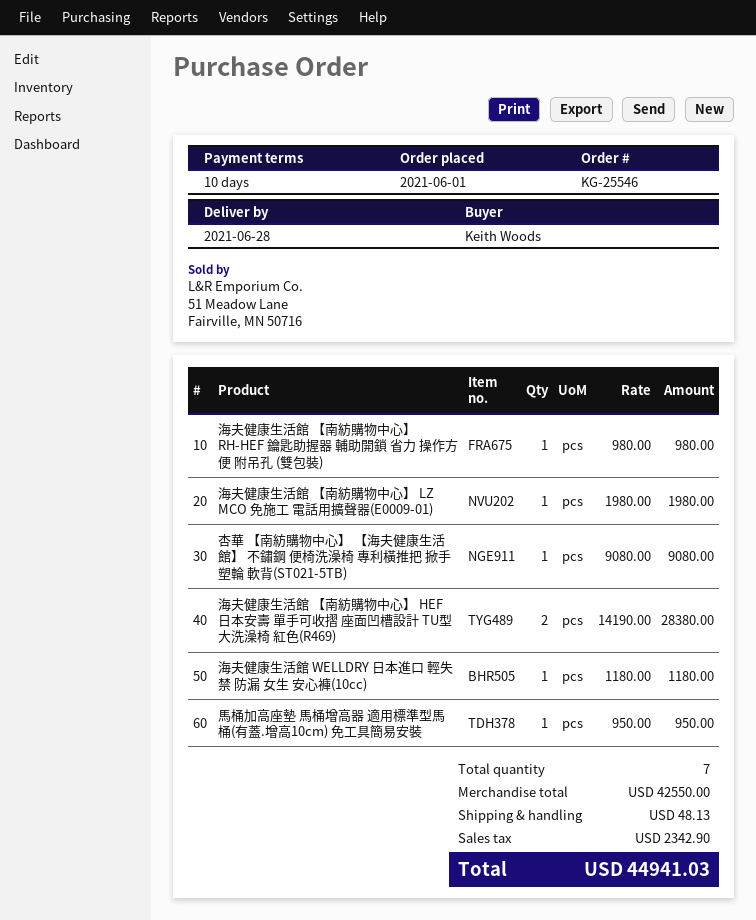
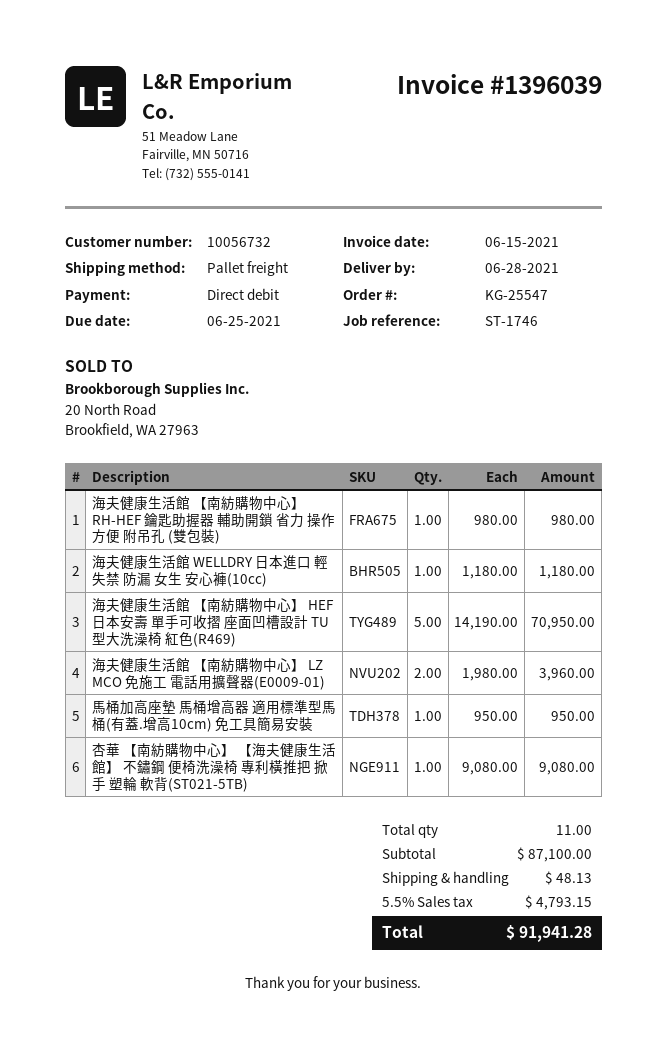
order number: KG-25546 -> KG-25547
海夫健康生活館 【南紡購物中心】 LZ MCO 免施工 電話用擴聲器(E0009-01): 1 x 1980.00 = 1980.00 -> 2 x 1980.00 = 3960.00
海夫健康生活館 【南紡購物中心】 HEF 日本安壽 單手可收摺 座面凹槽設計 TU型大洗澡椅 紅色(R469): 2 x 14190.00 = 28380.00 -> 5 x 14190.00 = 70950.00
total quantity: 7 -> 11
subtotal: 42550.00 -> 87100.00
tax: 2342.90 -> 4793.15
total: 44941.03 -> 91941.28

